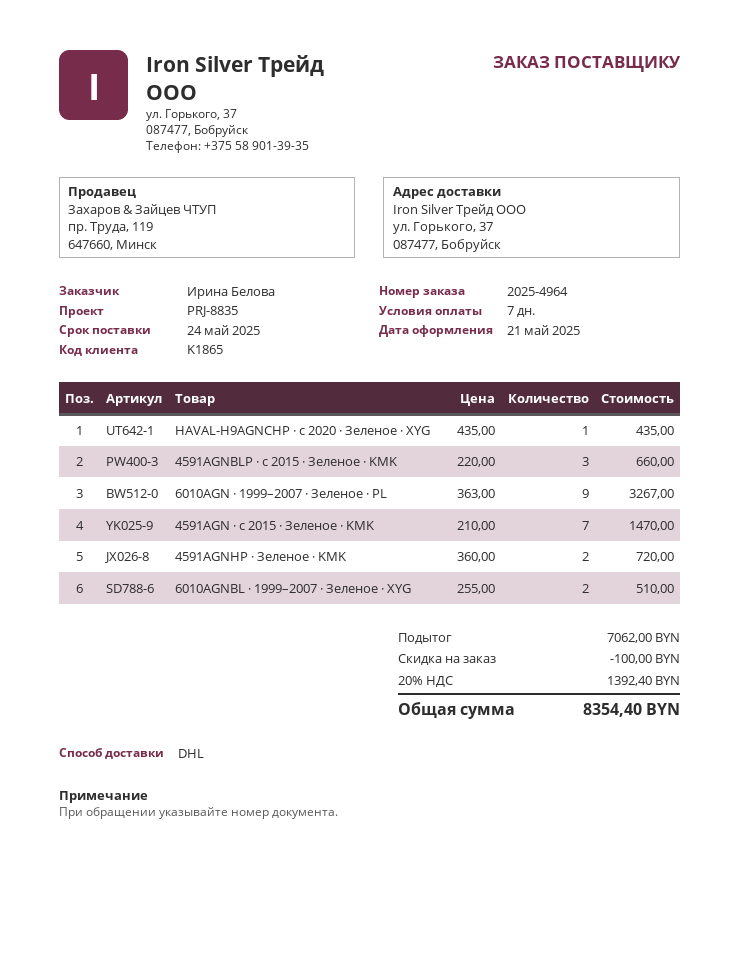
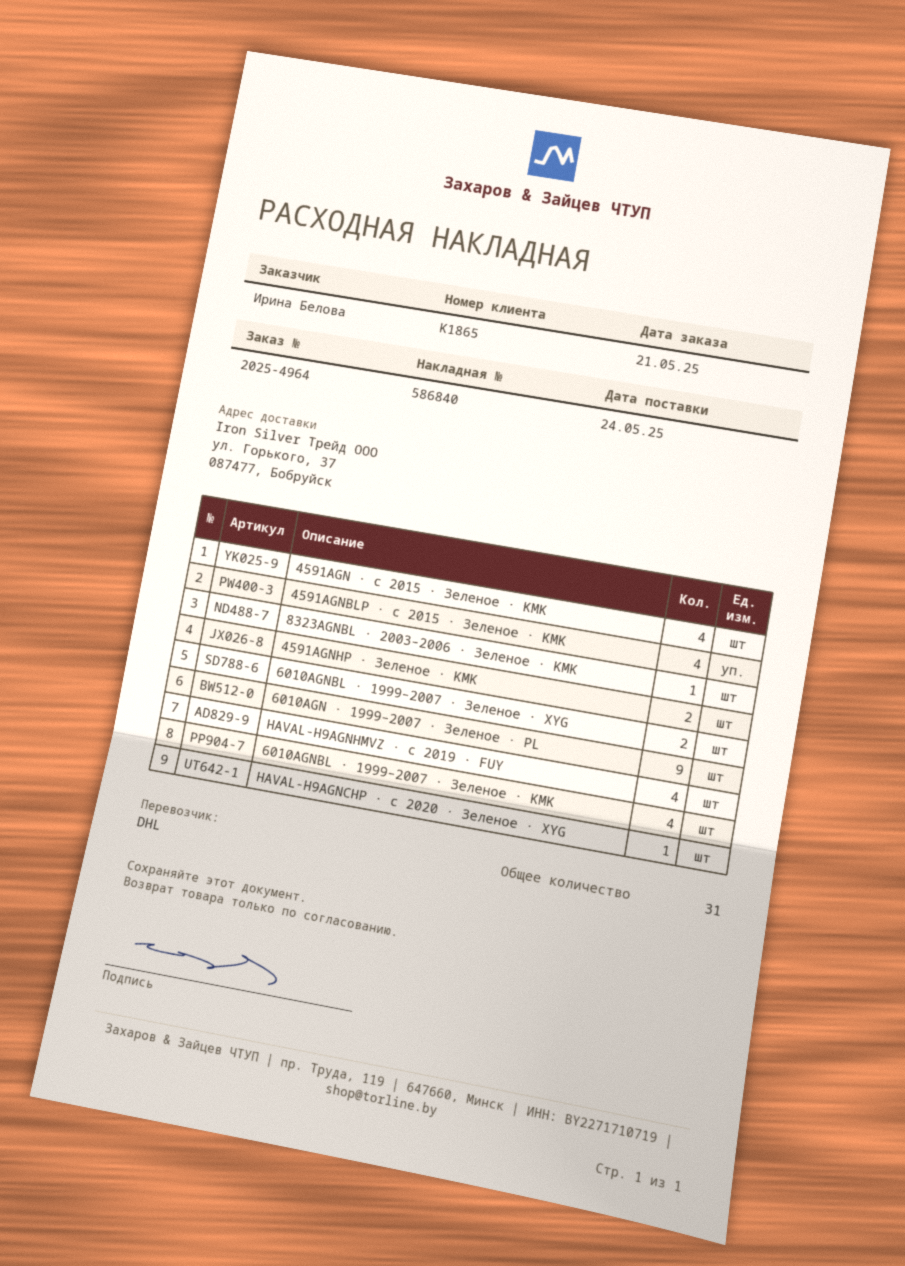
4591AGNBLP · с 2015 · Зеленое · KMK: 3 -> 4
4591AGN · с 2015 · Зеленое · KMK: 7 -> 4
8323AGNBL · 2003–2006 · Зеленое · KMK: none -> 1
HAVAL-H9AGNHMVZ · с 2019 · FUY: none -> 4
6010AGNBL · 1999–2007 · Зеленое · KMK: none -> 4

